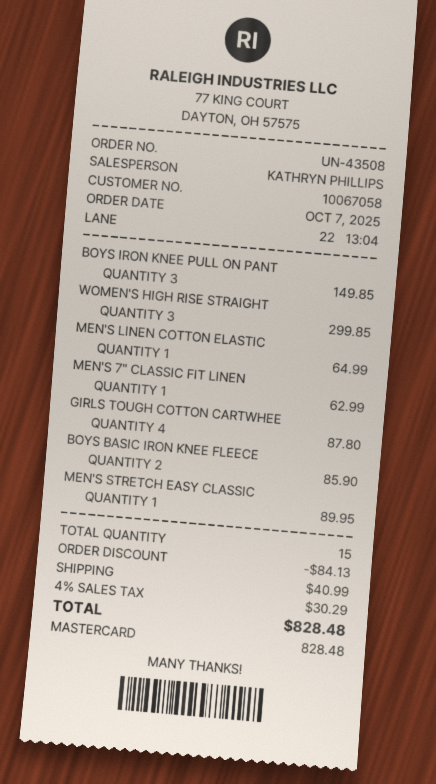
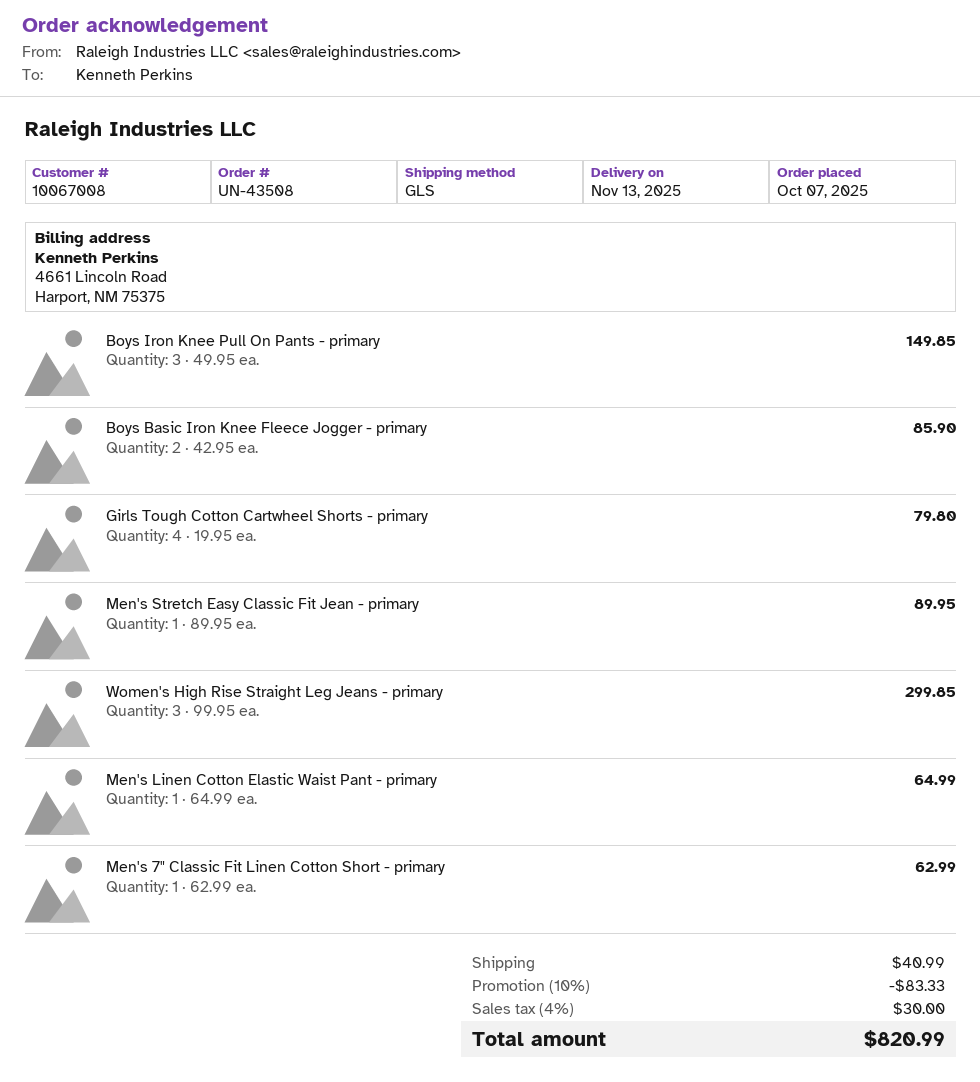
customer number: 10067058 -> 10067008
GIRLS TOUGH COTTON CARTWHEE: 4 for 87.80 -> 4 for 79.80
discount: 84.13 -> 83.33
tax: 4% = 30.29 -> 4% = 30.00
total: 828.48 -> 820.99

